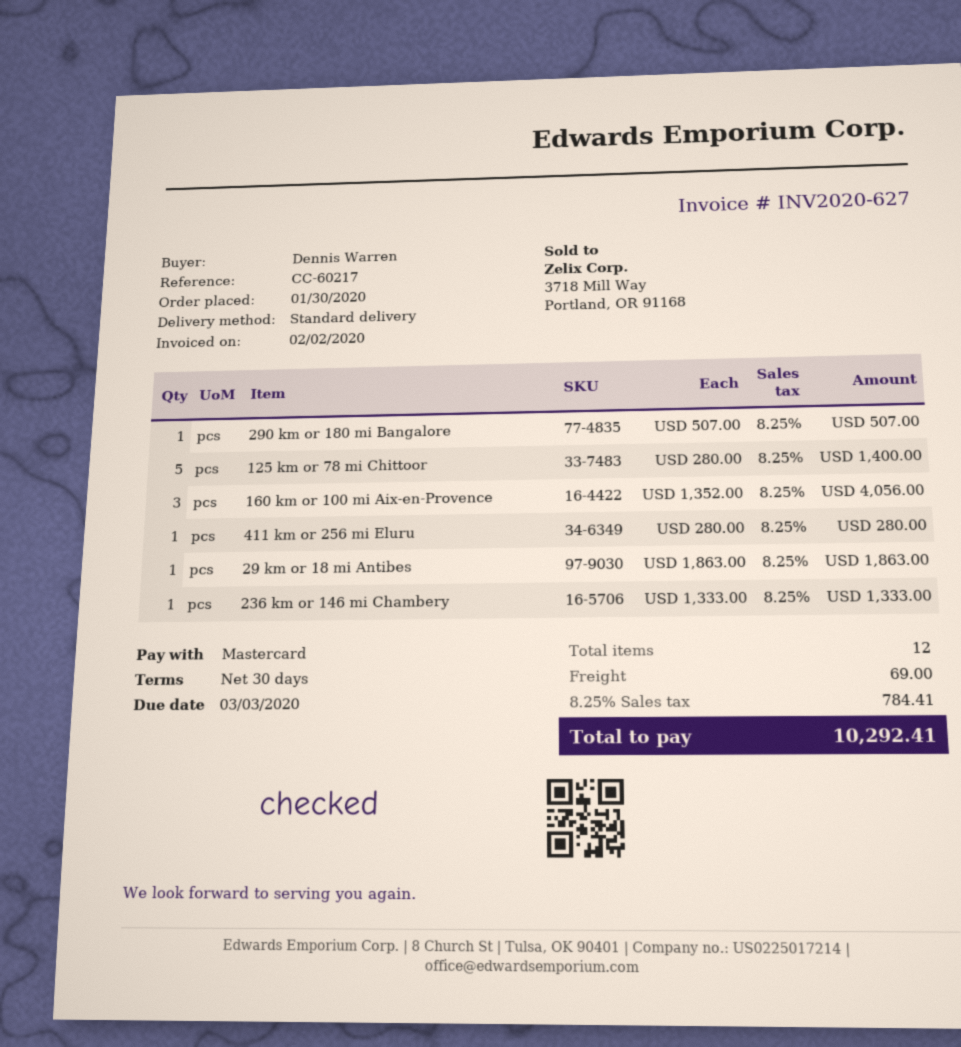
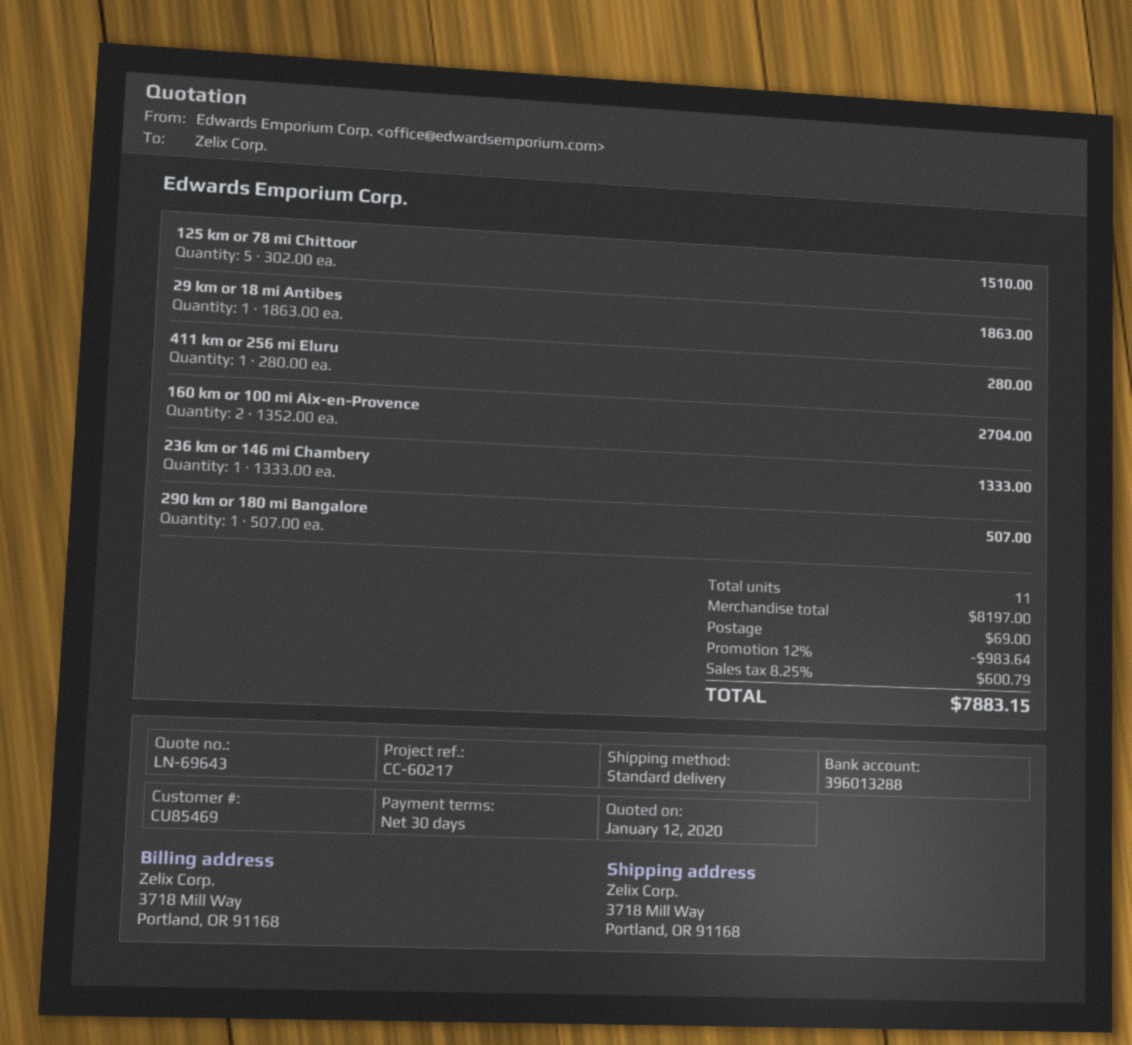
125 km or 78 mi Chittoor: 5 x 280.00 = 1400.00 -> 5 x 302.00 = 1510.00
160 km or 100 mi Aix-en-Provence: 3 x 1352.00 = 4056.00 -> 2 x 1352.00 = 2704.00
total quantity: 12 -> 11
discount: none -> 12% = 983.64
tax: 8.25% = 784.41 -> 8.25% = 600.79
total: 10292.41 -> 7883.15

